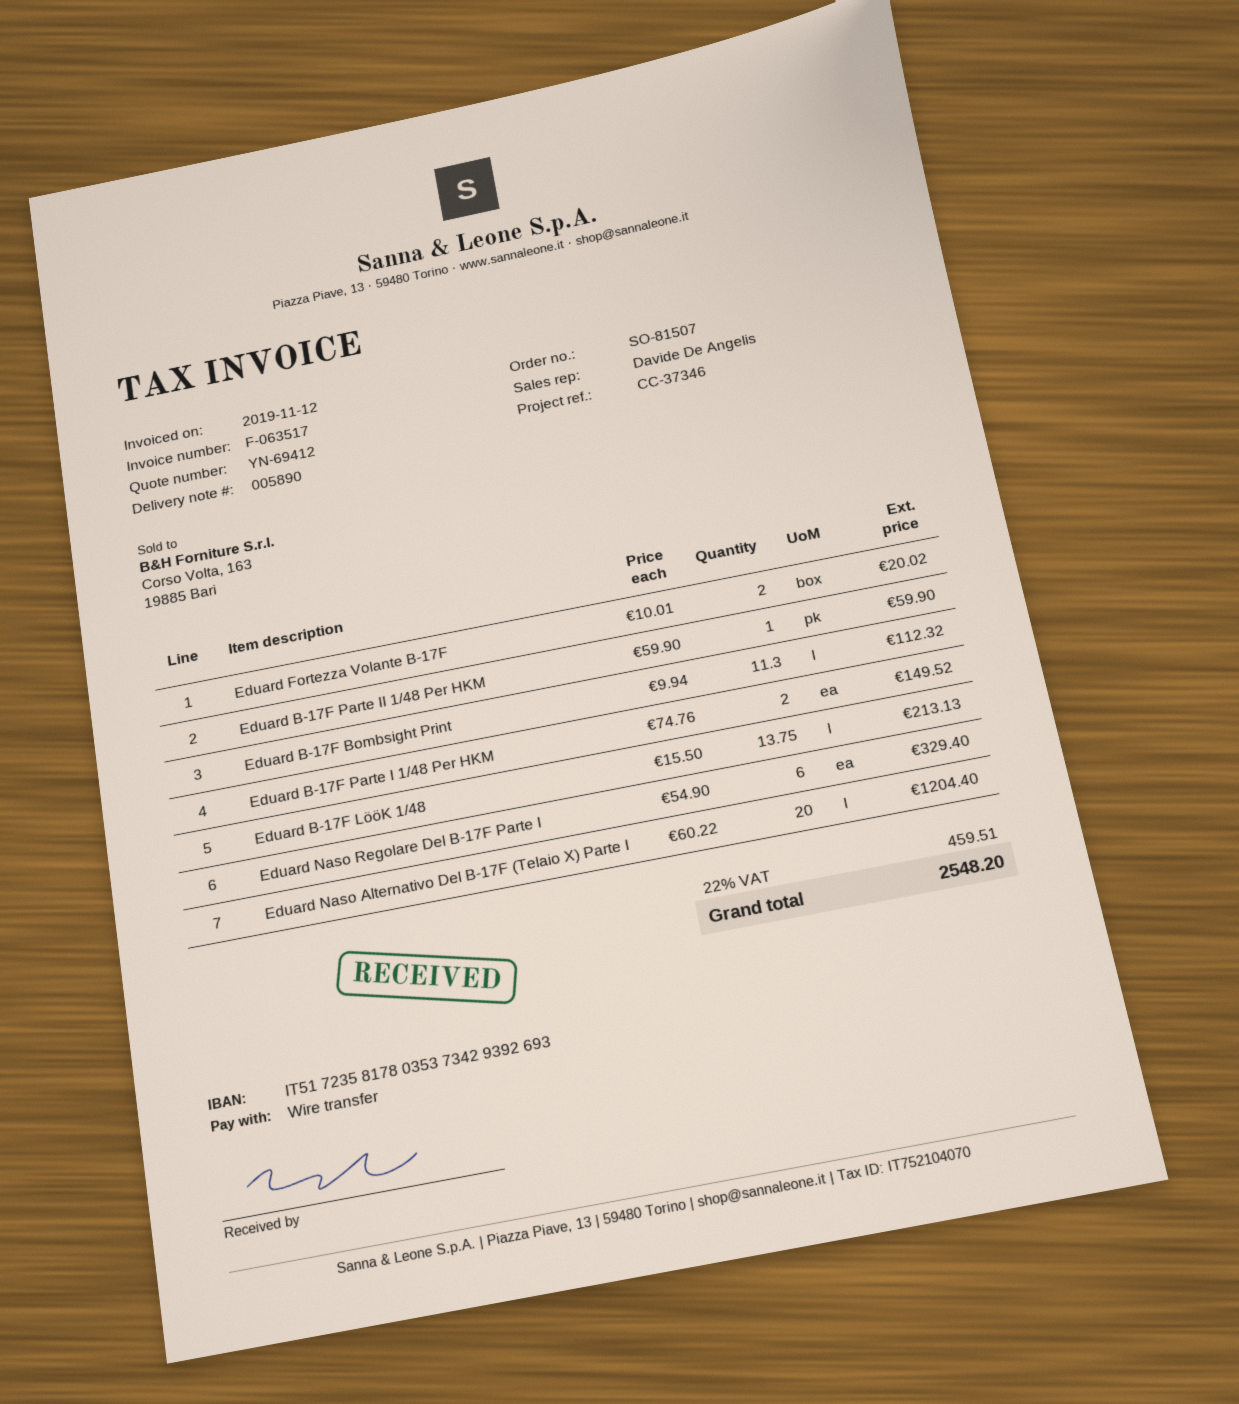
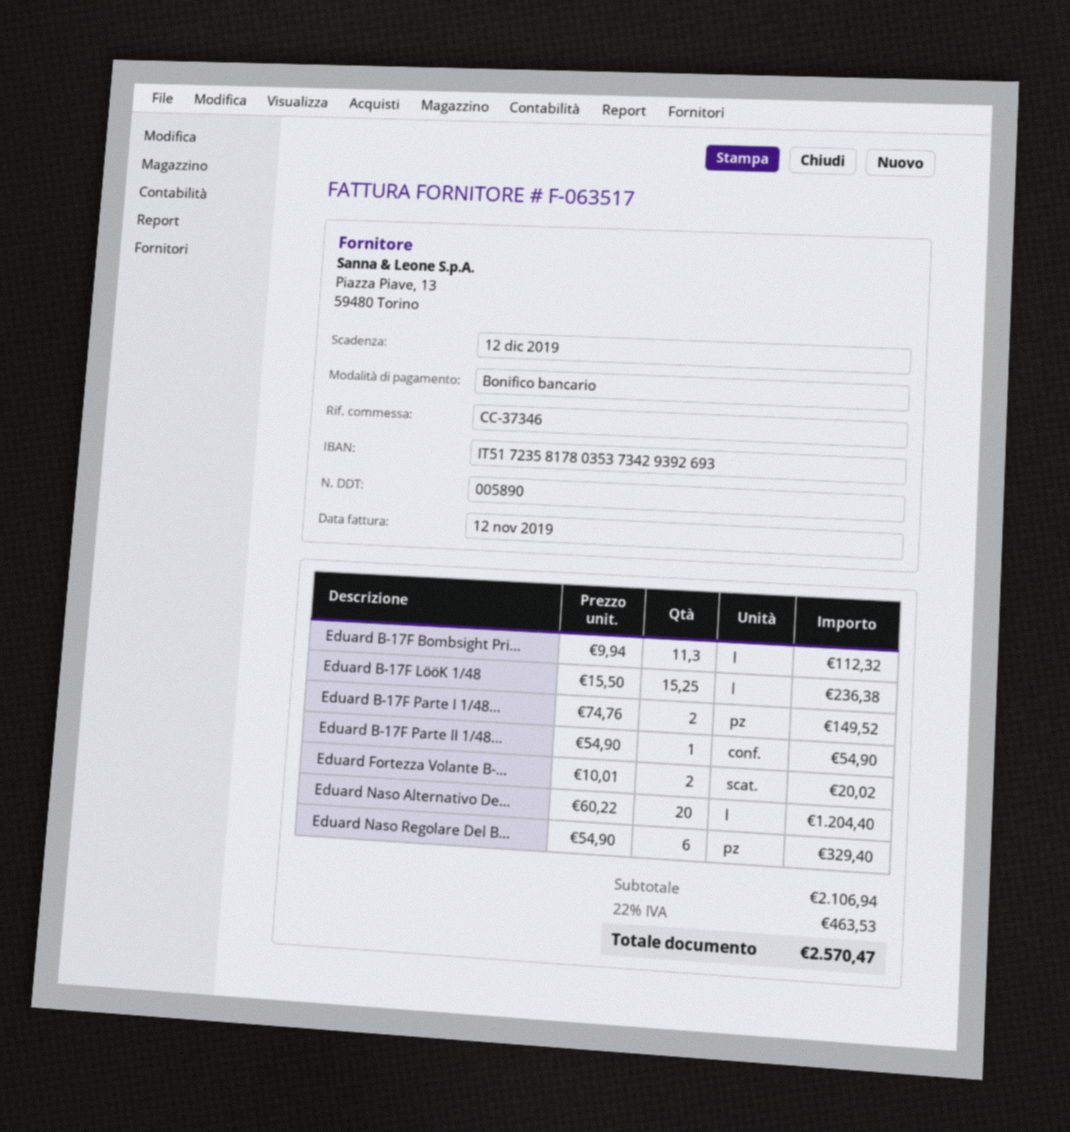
Eduard B-17F Parte II 1/48 Per HKM: 1 x 59.90 = 59.90 -> 1 x 54.90 = 54.90
Eduard B-17F LööK 1/48: 13.75 x 15.50 = 213.13 -> 15.25 x 15.50 = 236.38
tax: 22% = 459.51 -> 22% = 463.53
total: 2548.20 -> 2570.47

